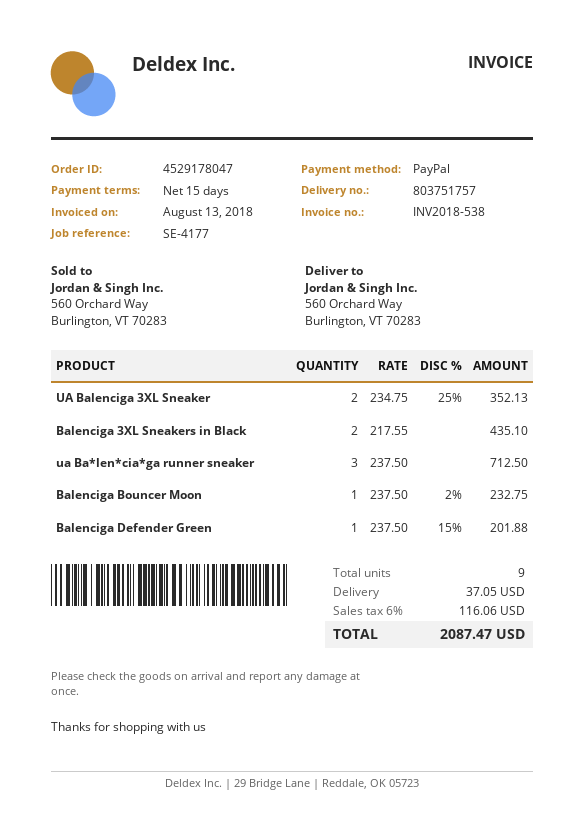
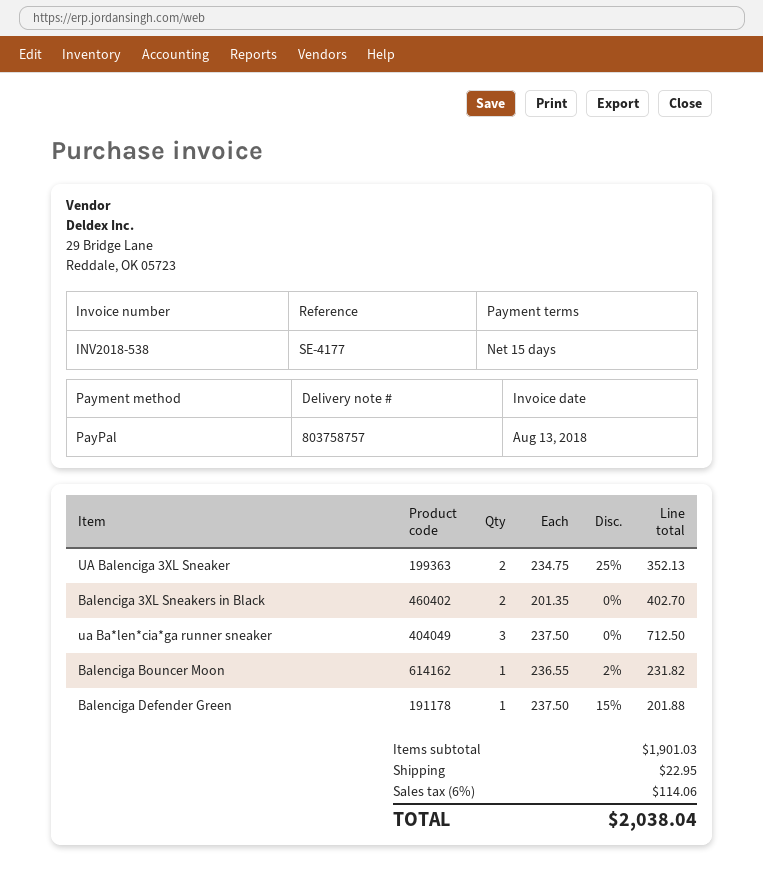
delivery note number: 803751757 -> 803758757
Balenciga 3XL Sneakers in Black: 2 x 217.55 = 435.10 -> 2 x 201.35 = 402.70
Balenciga Bouncer Moon: 1 x 237.50 - 2% = 232.75 -> 1 x 236.55 - 2% = 231.82
shipping: 37.05 -> 22.95
tax: 6% = 116.06 -> 6% = 114.06
total: 2087.47 -> 2038.04

